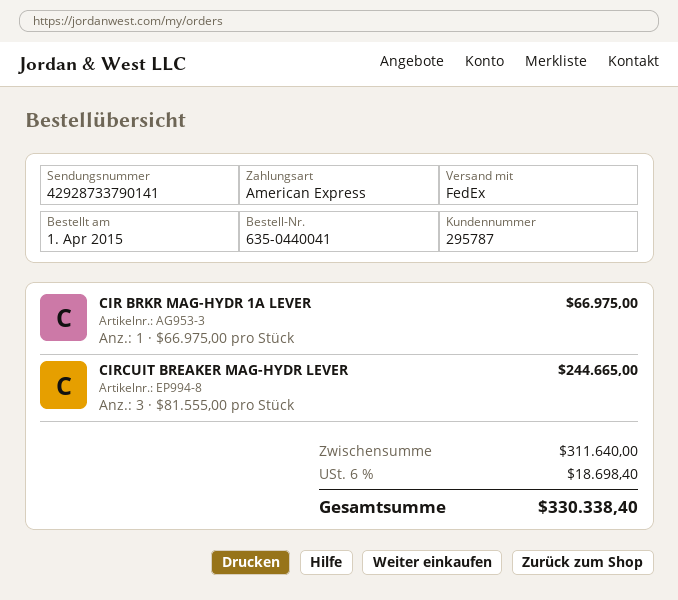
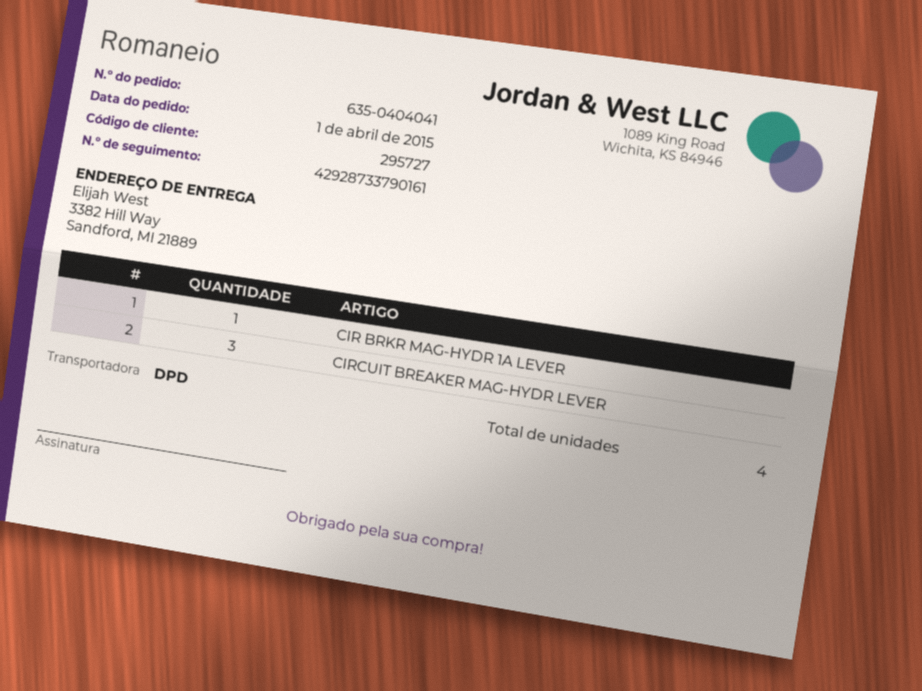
order number: 635-0440041 -> 635-0404041
customer number: 295787 -> 295727
shipping method: FedEx -> DPD
tracking number: 42928733790141 -> 42928733790161

